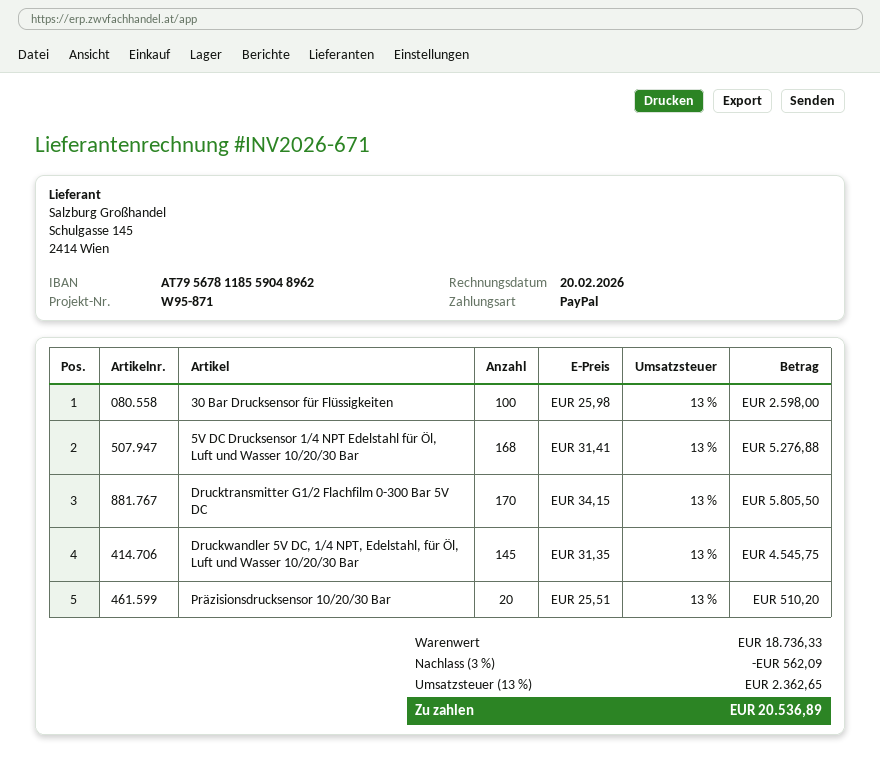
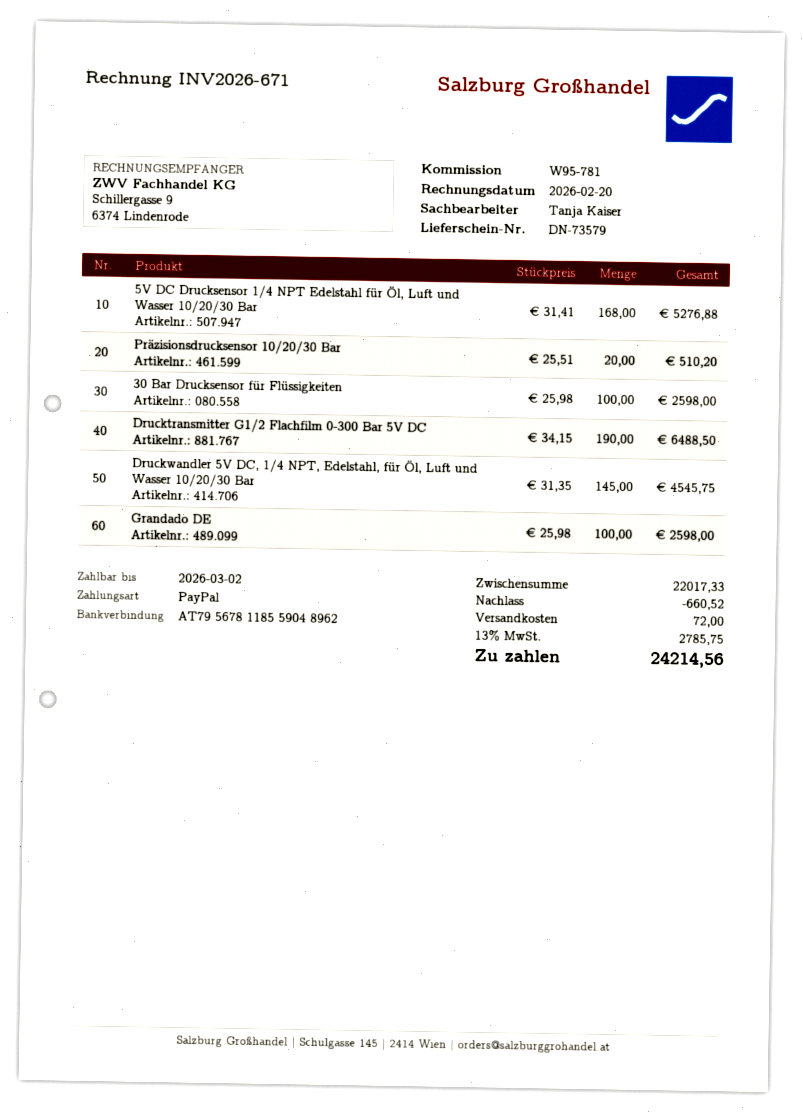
reference: W95-871 -> W95-781
Drucktransmitter G1/2 Flachfilm 0-300 Bar 5V DC: 170 x 34.15 = 5805.50 -> 190 x 34.15 = 6488.50
Grandado DE: none -> 100 x 25.98 = 2598.00
subtotal: 18736.33 -> 22017.33
discount: 562.09 -> 660.52
shipping: none -> 72.00
tax: 13% = 2362.65 -> 13% = 2785.75
total: 20536.89 -> 24214.56

